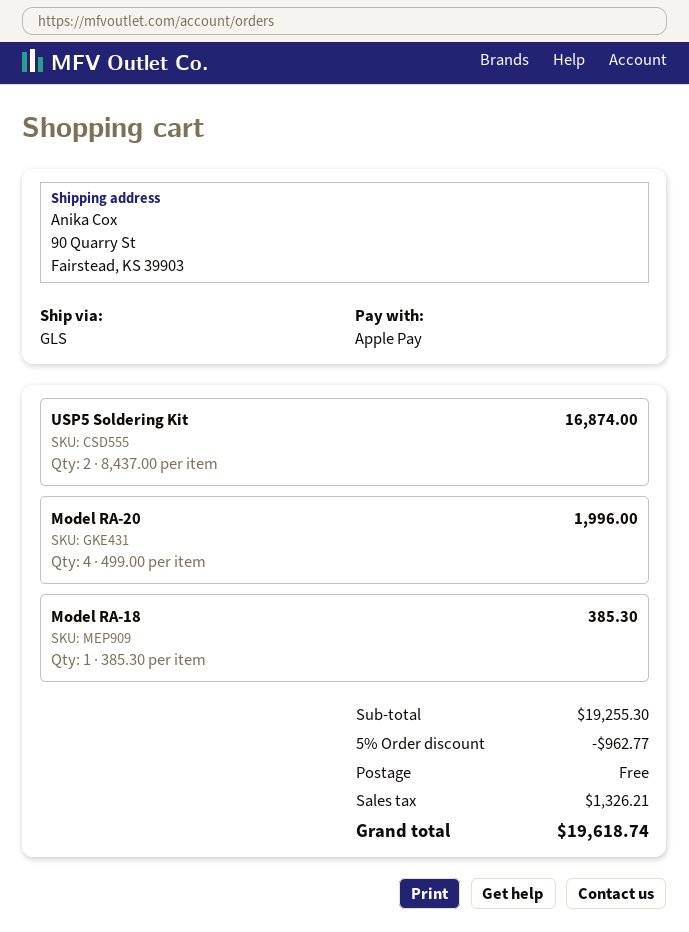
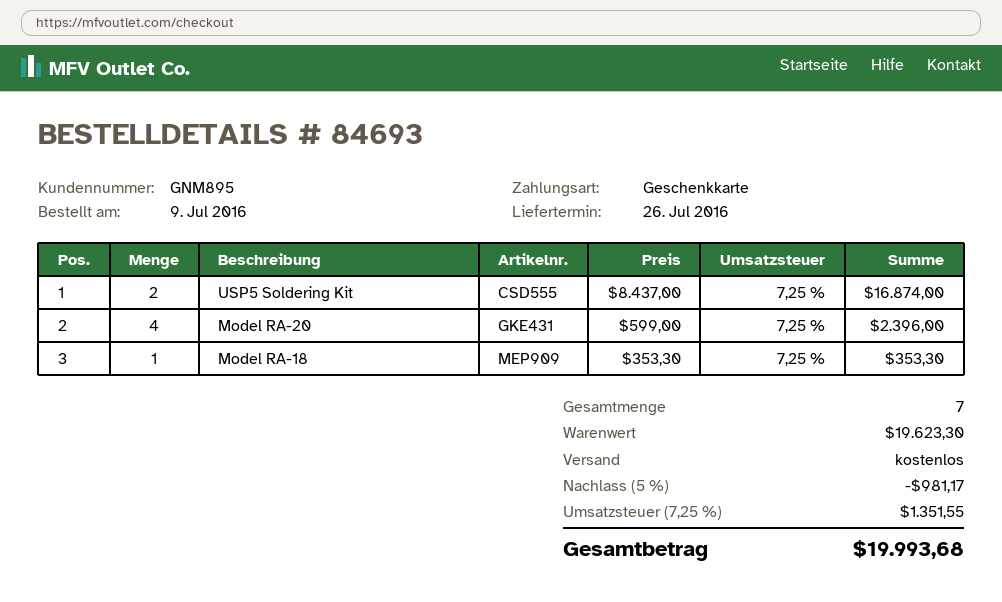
payment method: Apple Pay -> gift card
Model RA-20: 4 x 499.00 = 1996.00 -> 4 x 599.00 = 2396.00
Model RA-18: 1 x 385.30 = 385.30 -> 1 x 353.30 = 353.30
subtotal: 19255.30 -> 19623.30
discount: 5% = 962.77 -> 5% = 981.17
tax: 1326.21 -> 1351.55
total: 19618.74 -> 19993.68

